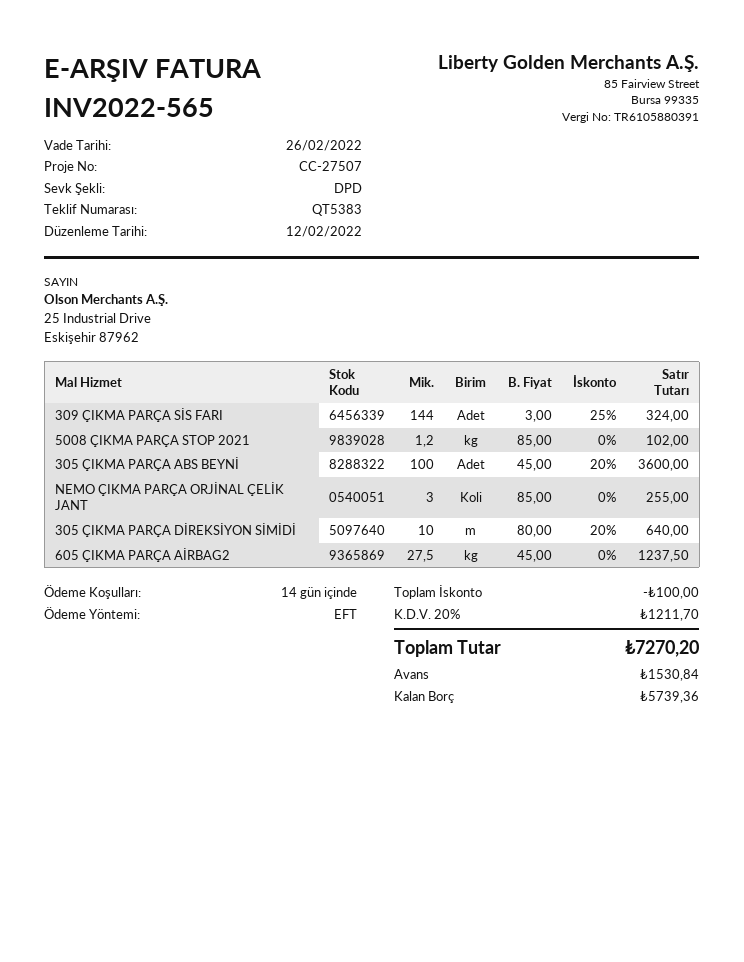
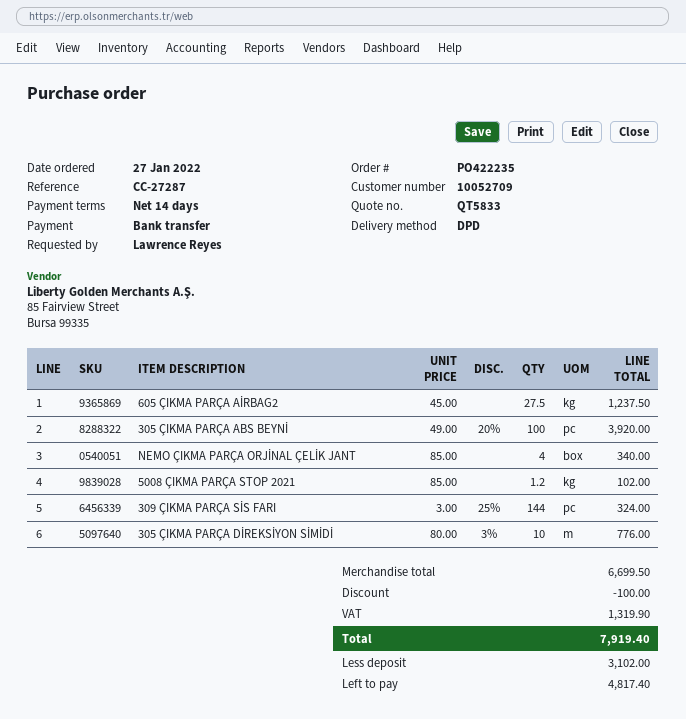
quote number: QT5383 -> QT5833
reference: CC-27507 -> CC-27287
305 ÇIKMA PARÇA ABS BEYNİ: 100 x 45.00 - 20% = 3600.00 -> 100 x 49.00 - 20% = 3920.00
NEMO ÇIKMA PARÇA ORJİNAL ÇELİK JANT: 3 x 85.00 = 255.00 -> 4 x 85.00 = 340.00
305 ÇIKMA PARÇA DİREKSİYON SİMİDİ: 10 x 80.00 - 20% = 640.00 -> 10 x 80.00 - 3% = 776.00
tax: 1211.70 -> 1319.90
total: 7270.20 -> 7919.40
deposit: 1530.84 -> 3102.00
balance: 5739.36 -> 4817.40

